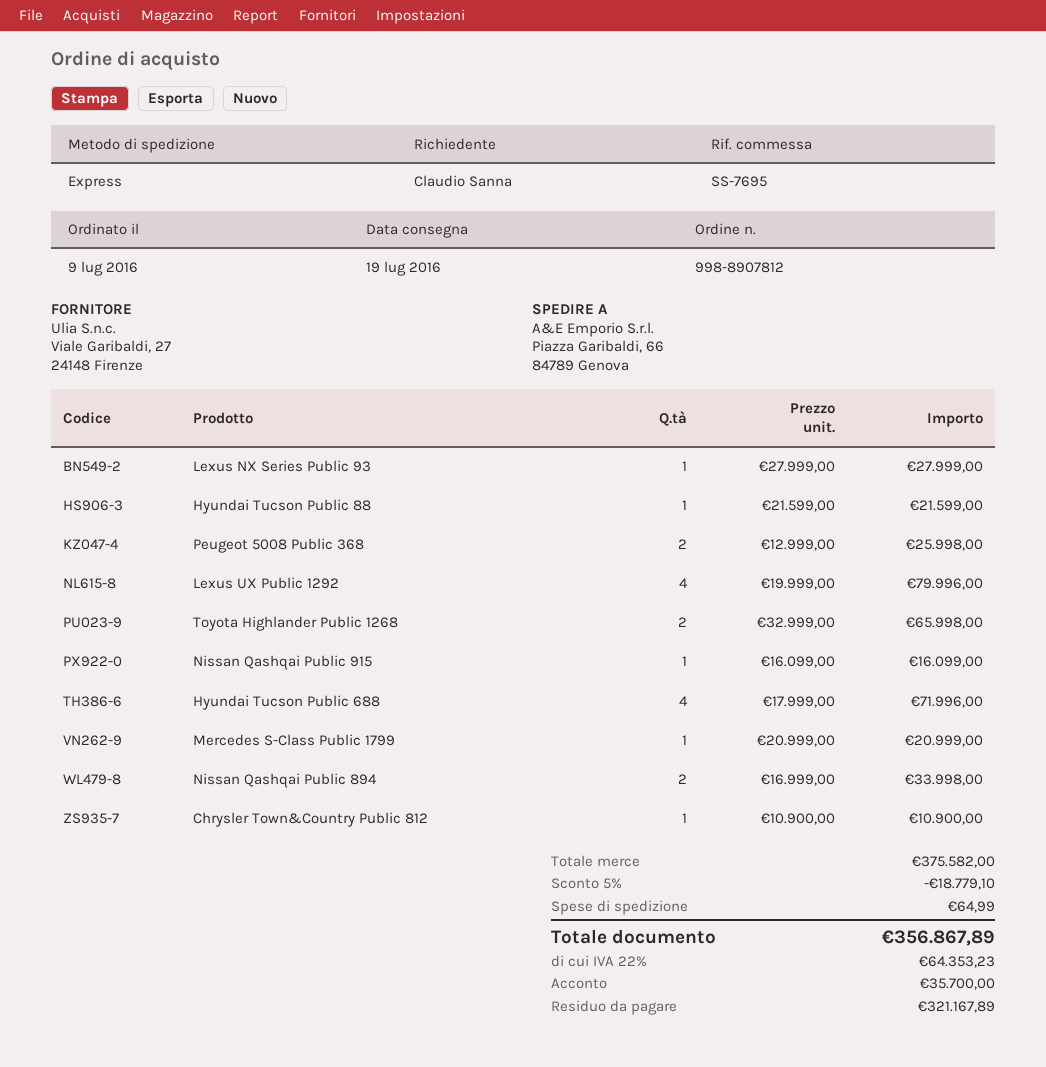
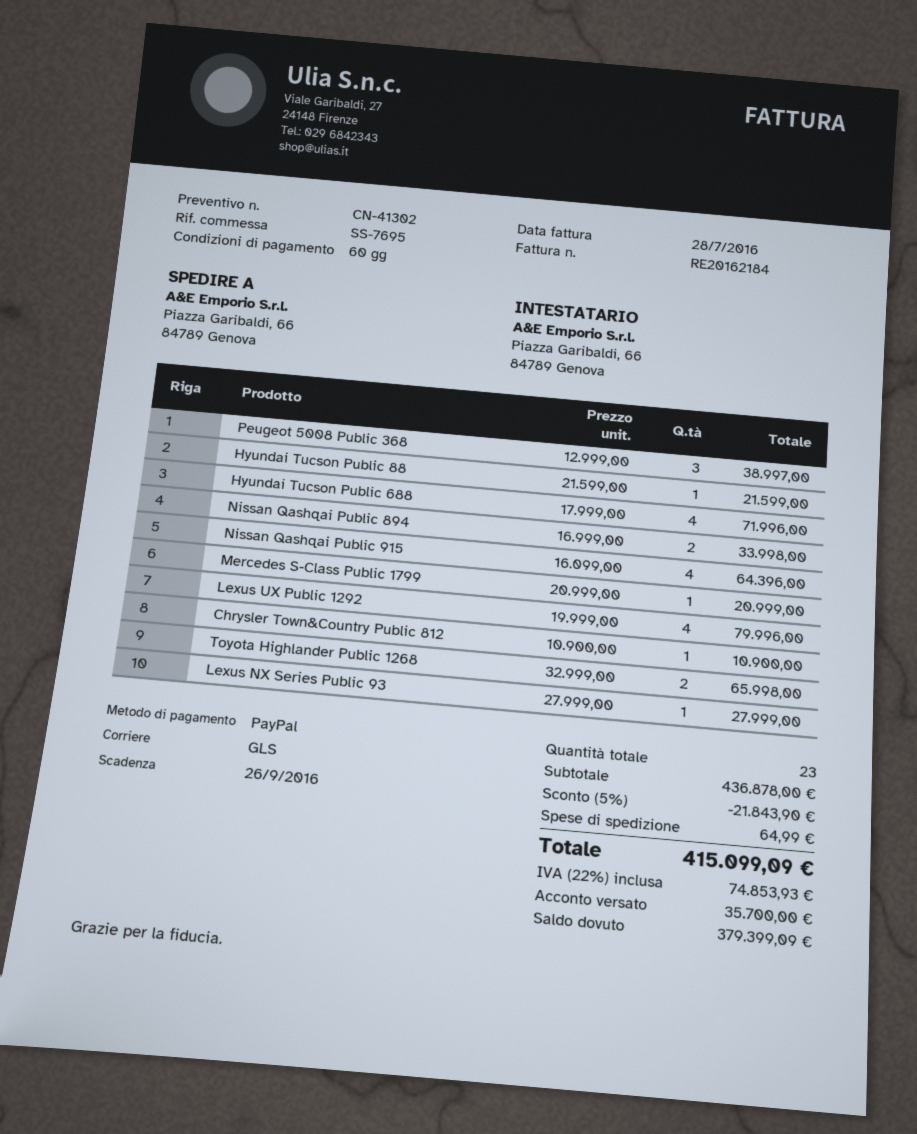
shipping method: express -> GLS
Peugeot 5008 Public 368: 2 x 12999.00 = 25998.00 -> 3 x 12999.00 = 38997.00
Nissan Qashqai Public 915: 1 x 16099.00 = 16099.00 -> 4 x 16099.00 = 64396.00
subtotal: 375582.00 -> 436878.00
discount: 5% = 18779.10 -> 5% = 21843.90
tax: 22% = 64353.23 -> 22% = 74853.93
total: 356867.89 -> 415099.09
balance: 321167.89 -> 379399.09

